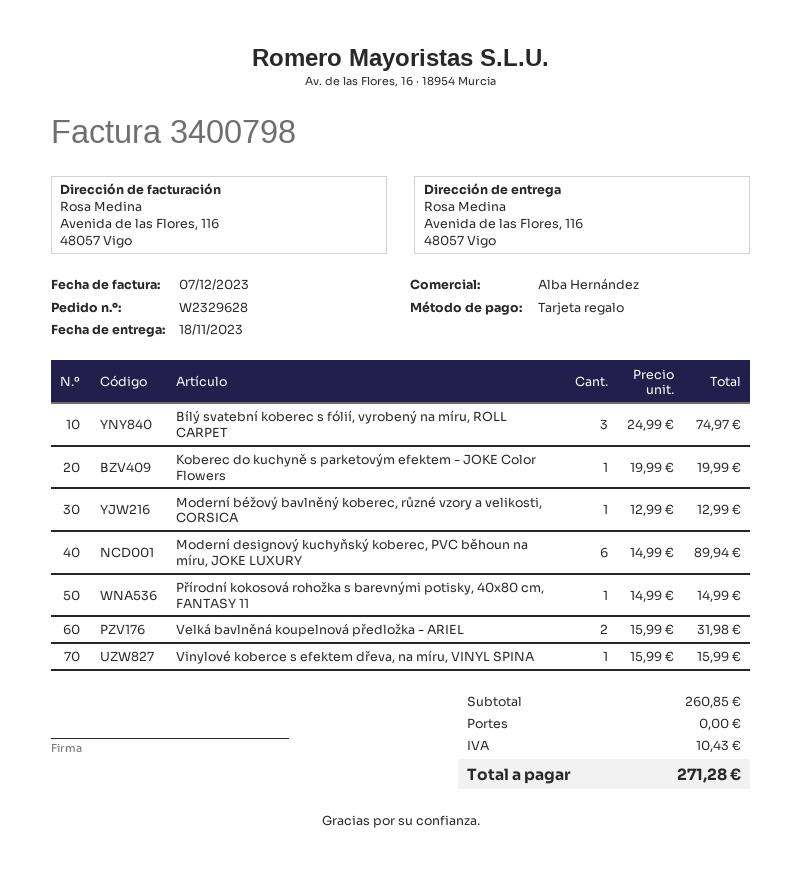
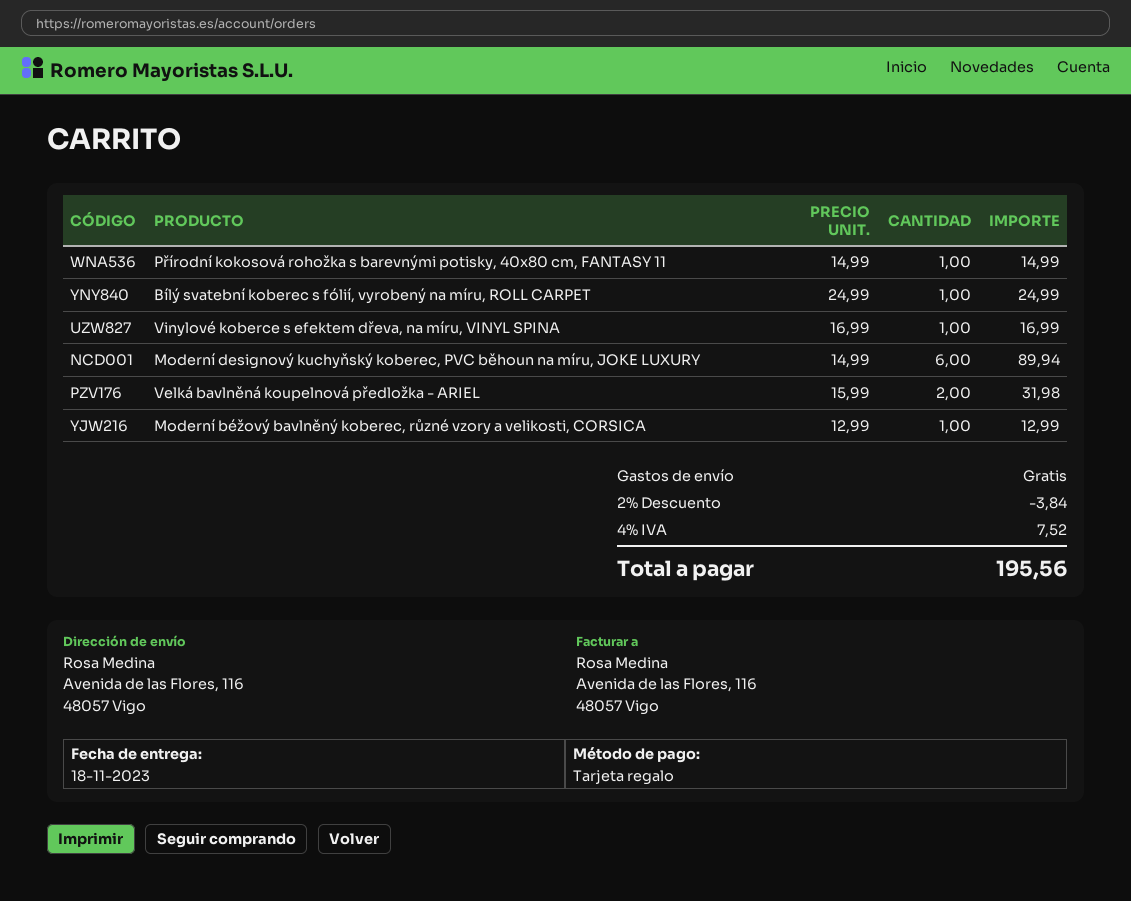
Bílý svatební koberec s fólií, vyrobený na míru, ROLL CARPET: 3 x 24.99 = 74.97 -> 1 x 24.99 = 24.99
Koberec do kuchyně s parketovým efektem - JOKE Color Flowers: 1 x 19.99 = 19.99 -> none
Vinylové koberce s efektem dřeva, na míru, VINYL SPINA: 1 x 15.99 = 15.99 -> 1 x 16.99 = 16.99
discount: none -> 2% = 3.84
tax: 10.43 -> 7.52
total: 271.28 -> 195.56

